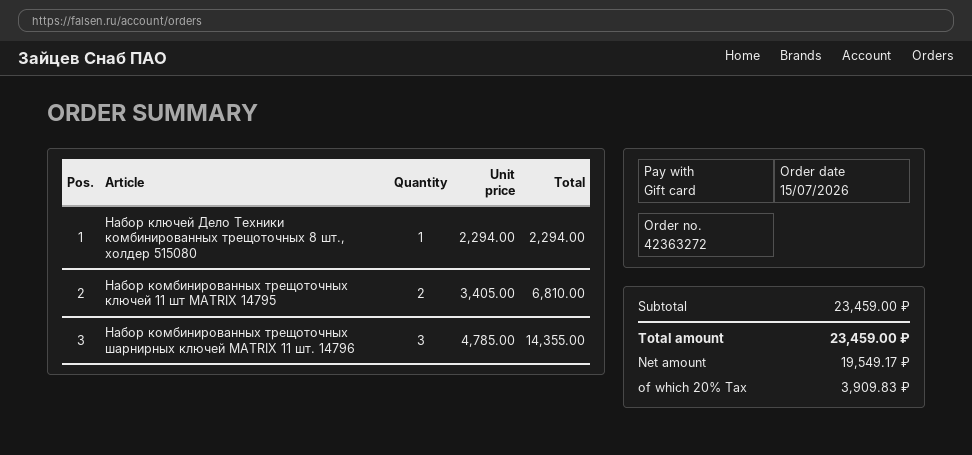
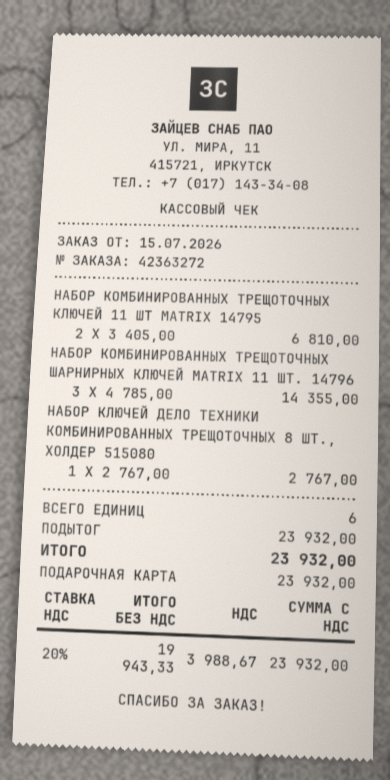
Набор ключей Дело Техники комбинированных трещоточных 8 шт., холдер 515080: 1 x 2294.00 = 2294.00 -> 1 x 2767.00 = 2767.00
subtotal: 23459.00 -> 23932.00
net: 19549.17 -> 19943.33
tax: 20% = 3909.83 -> 20% = 3988.67
total: 23459.00 -> 23932.00

